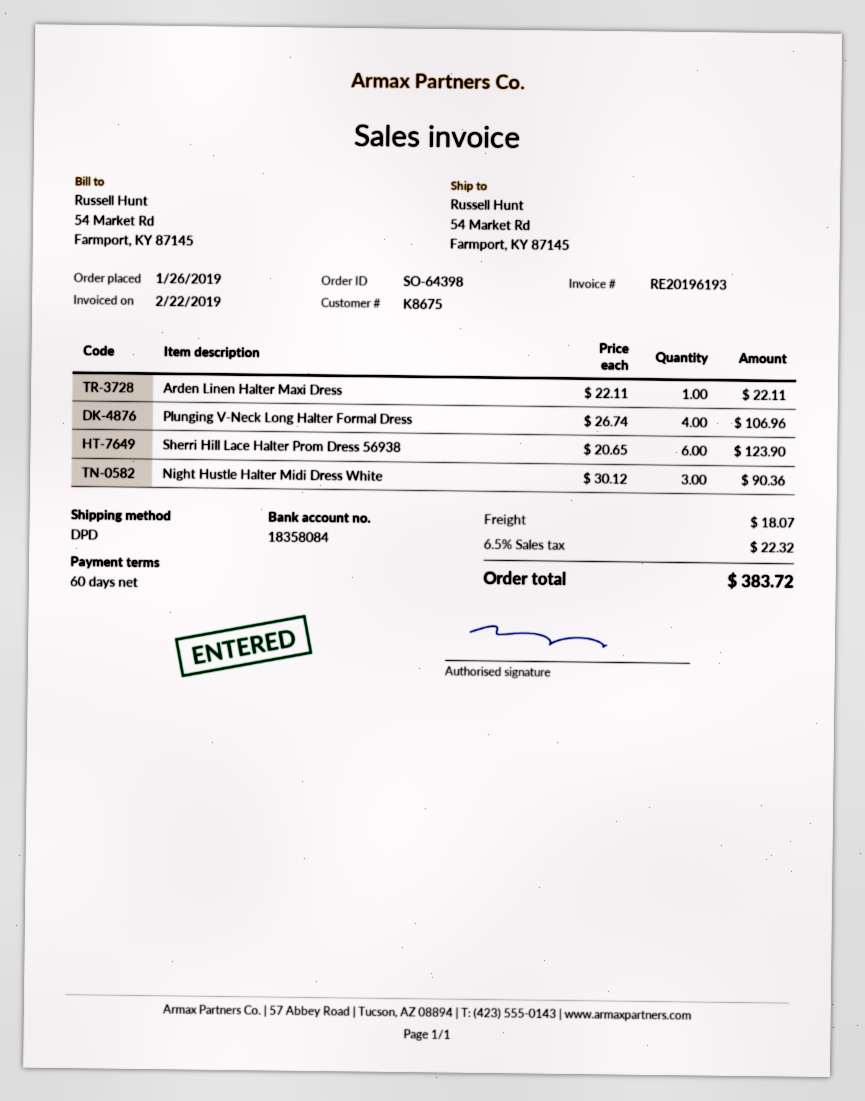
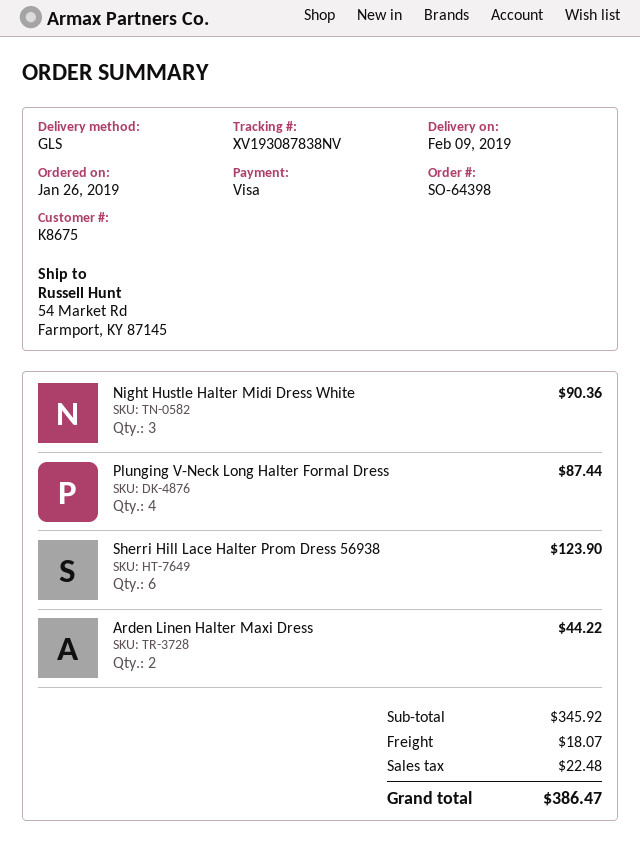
shipping method: DPD -> GLS
Arden Linen Halter Maxi Dress: 1 for 22.11 -> 2 for 44.22
Plunging V-Neck Long Halter Formal Dress: 4 for 106.96 -> 4 for 87.44
tax: 22.32 -> 22.48
total: 383.72 -> 386.47

